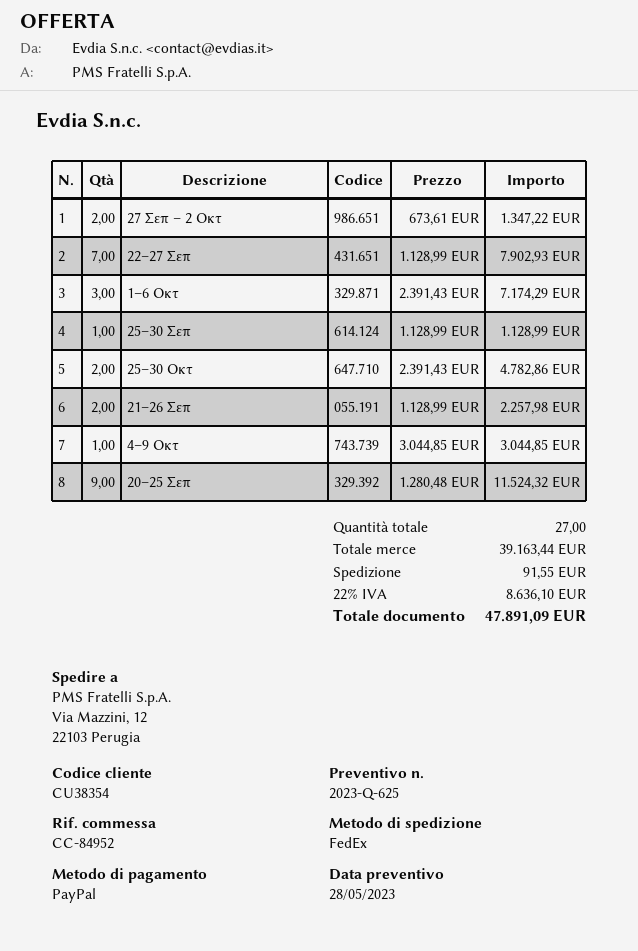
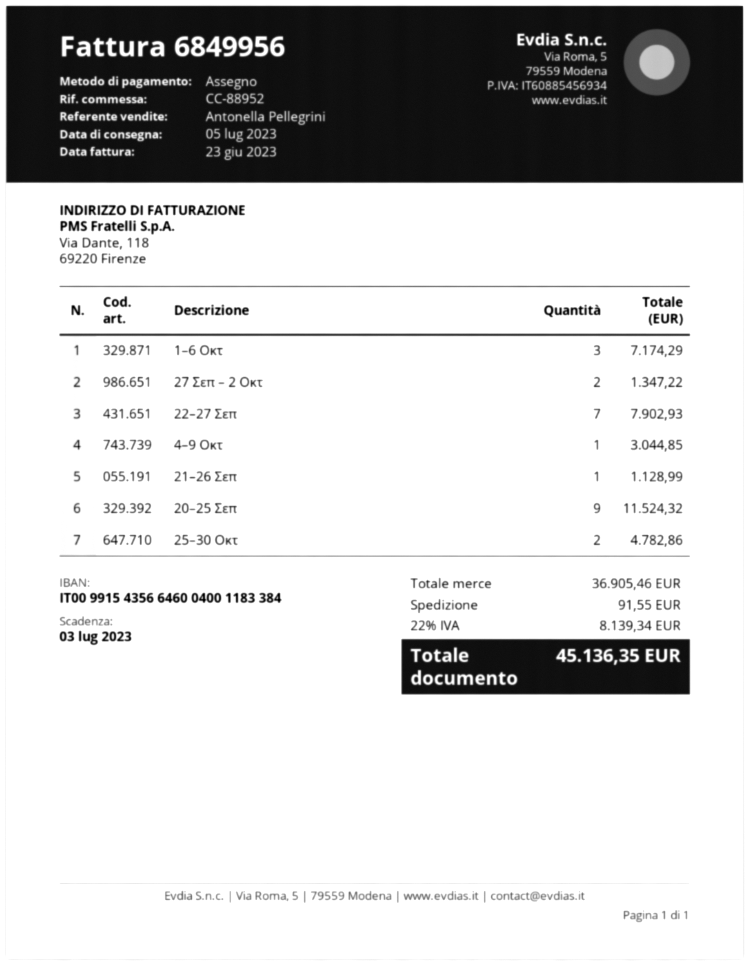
reference: CC-84952 -> CC-88952
payment method: PayPal -> cheque
25–30 Σεπ: 1 for 1128.99 -> none
21–26 Σεπ: 2 for 2257.98 -> 1 for 1128.99
subtotal: 39163.44 -> 36905.46
tax: 22% = 8636.10 -> 22% = 8139.34
total: 47891.09 -> 45136.35

